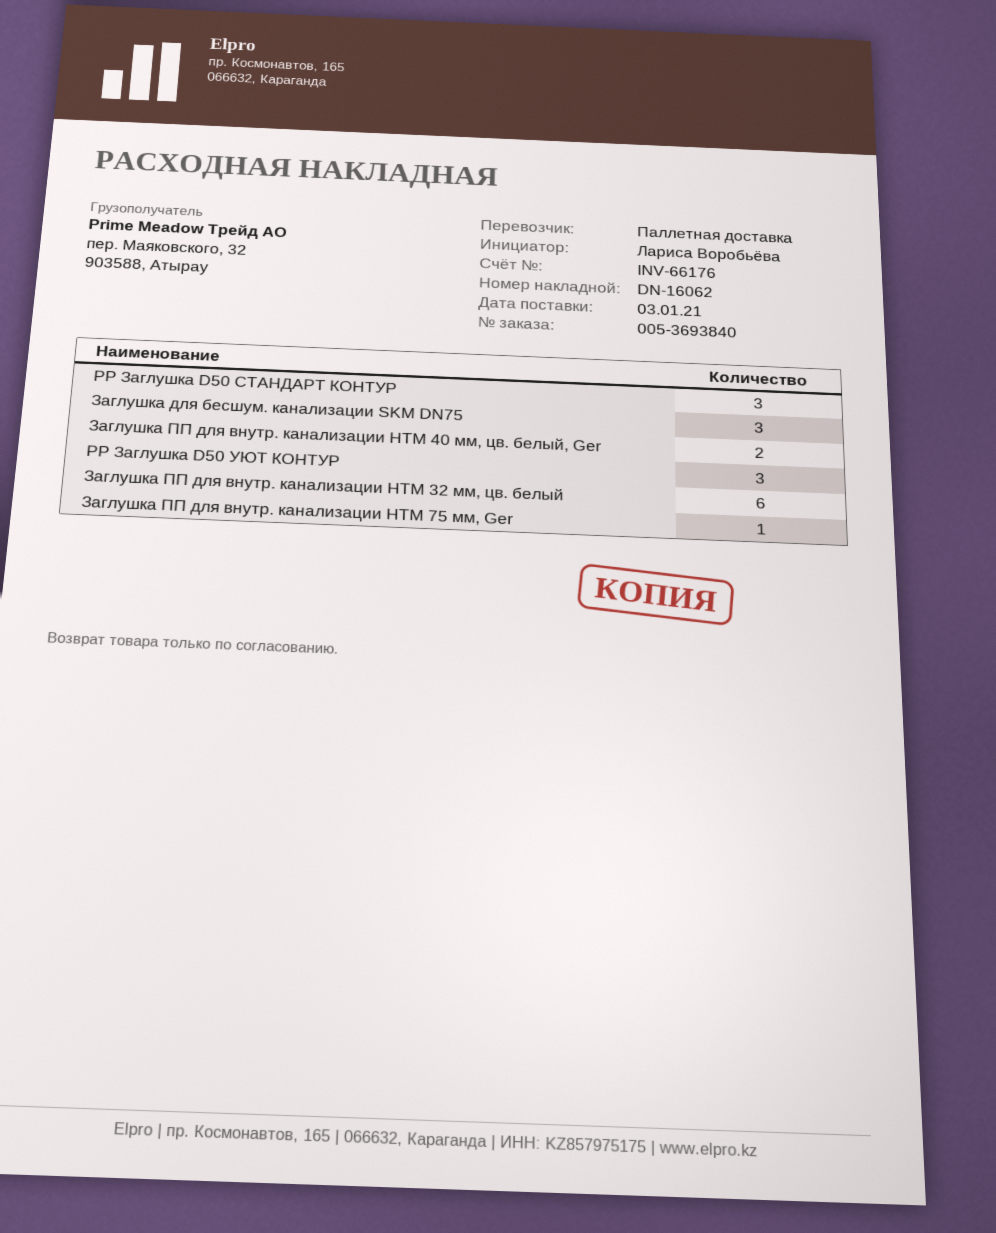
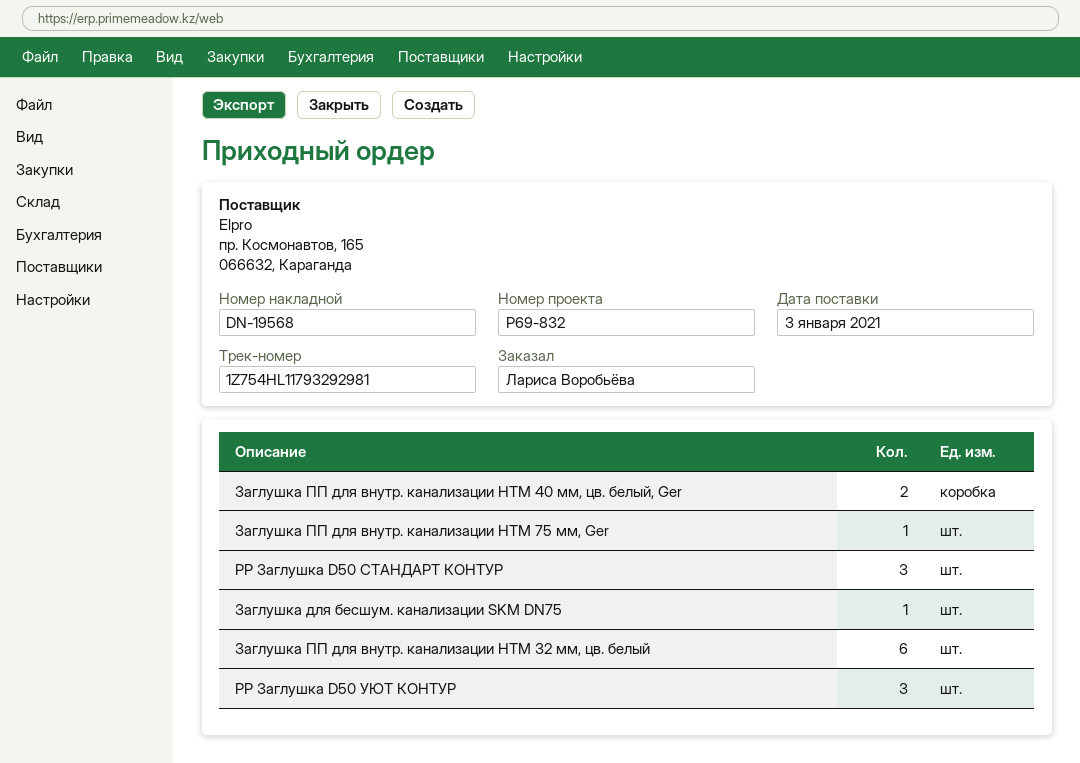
delivery note number: DN-16062 -> DN-19568
Заглушка для бесшум. канализации SKM DN75: 3 -> 1

